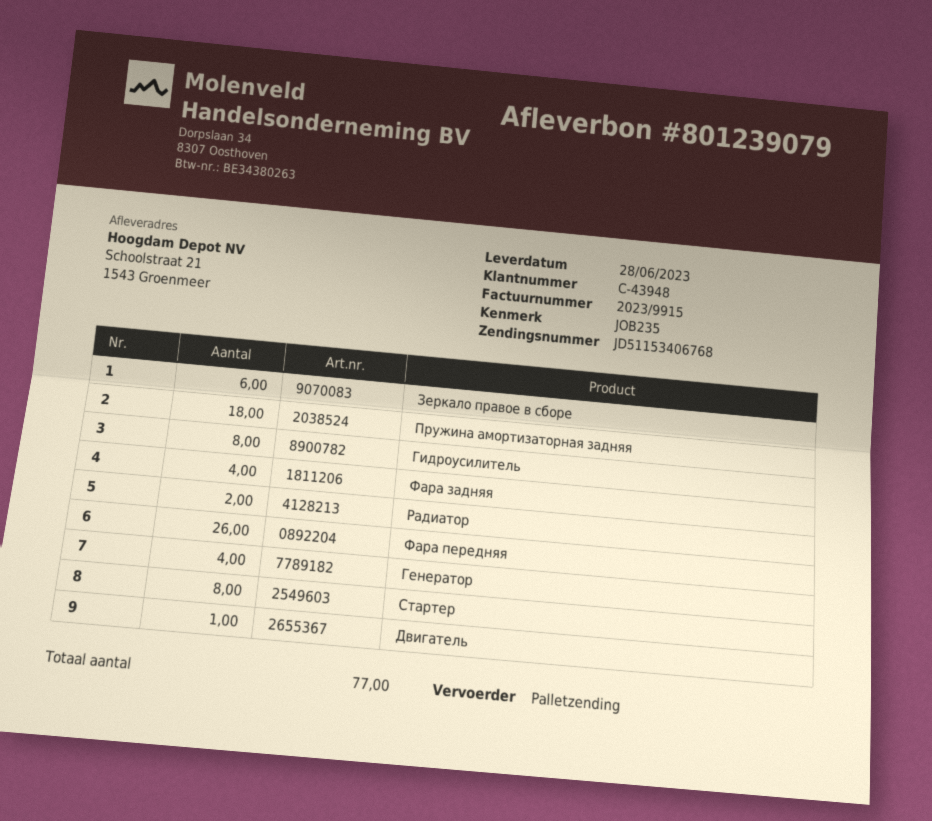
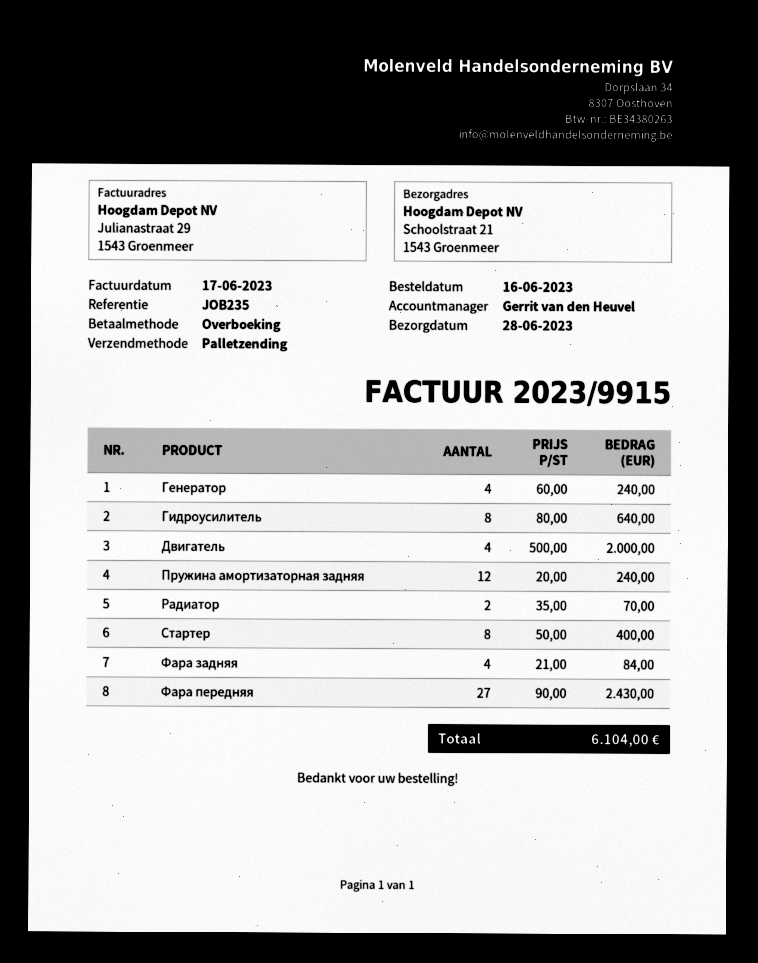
Зеркало правое в сборе: 6 -> none
Пружина амортизаторная задняя: 18 -> 12
Фара передняя: 26 -> 27
Двигатель: 1 -> 4

